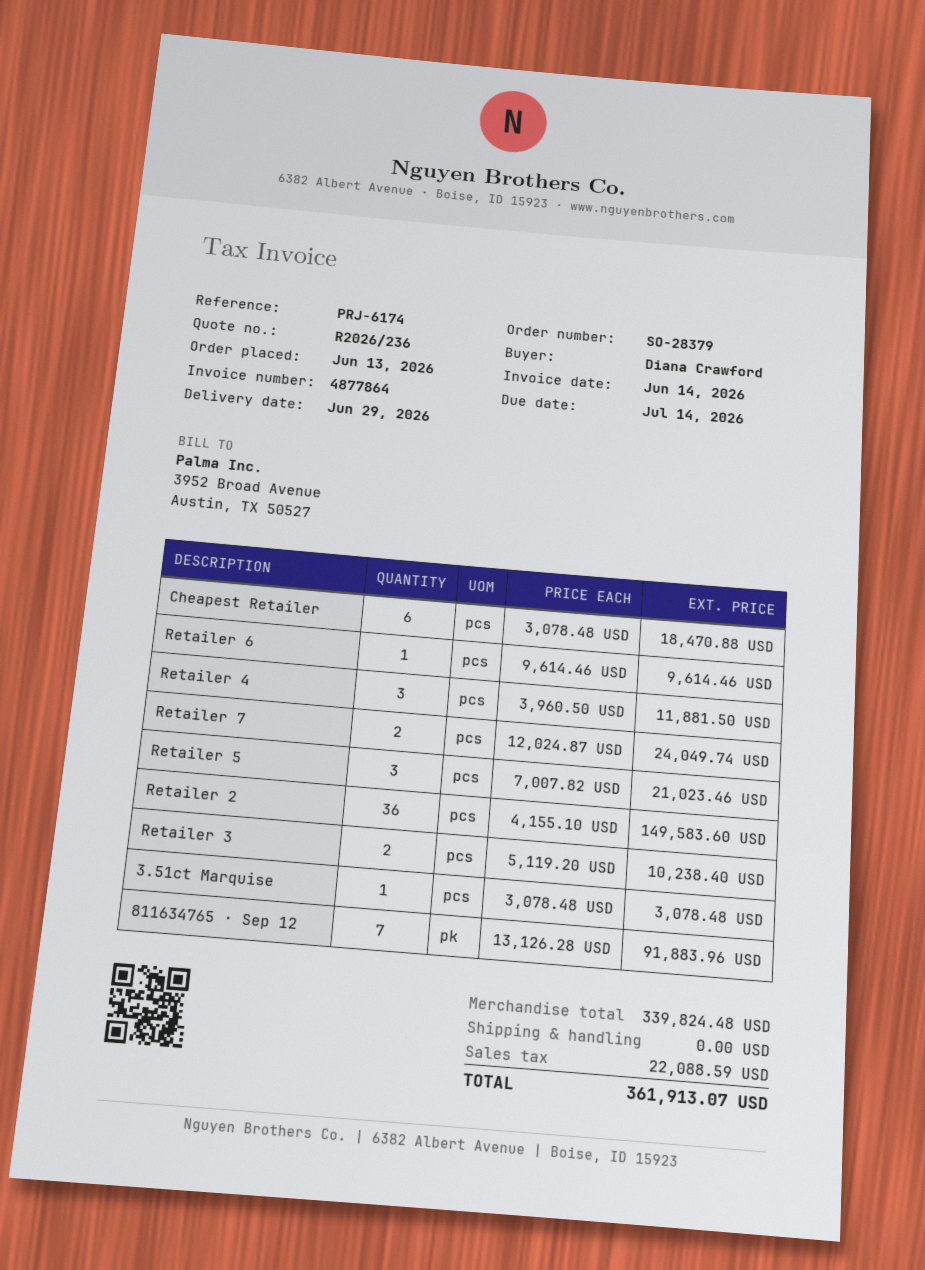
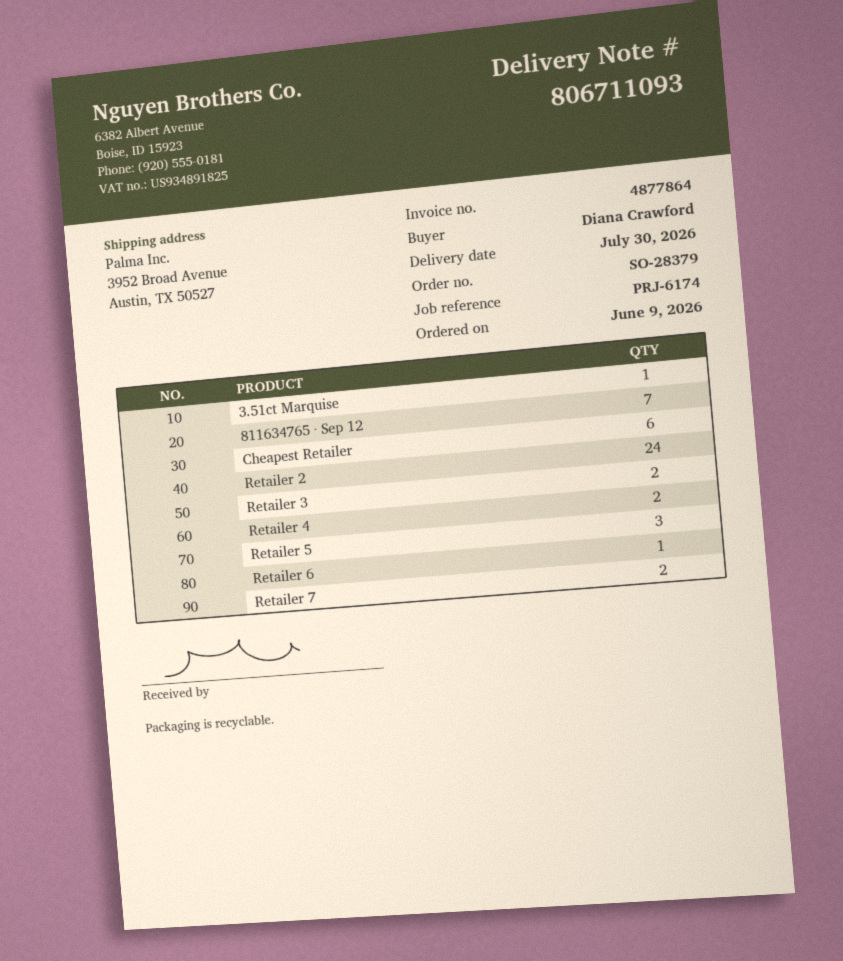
order date: 2026-06-13 -> 2026-06-09
delivery date: 2026-06-29 -> 2026-07-30
Retailer 4: 3 -> 2
Retailer 2: 36 -> 24

